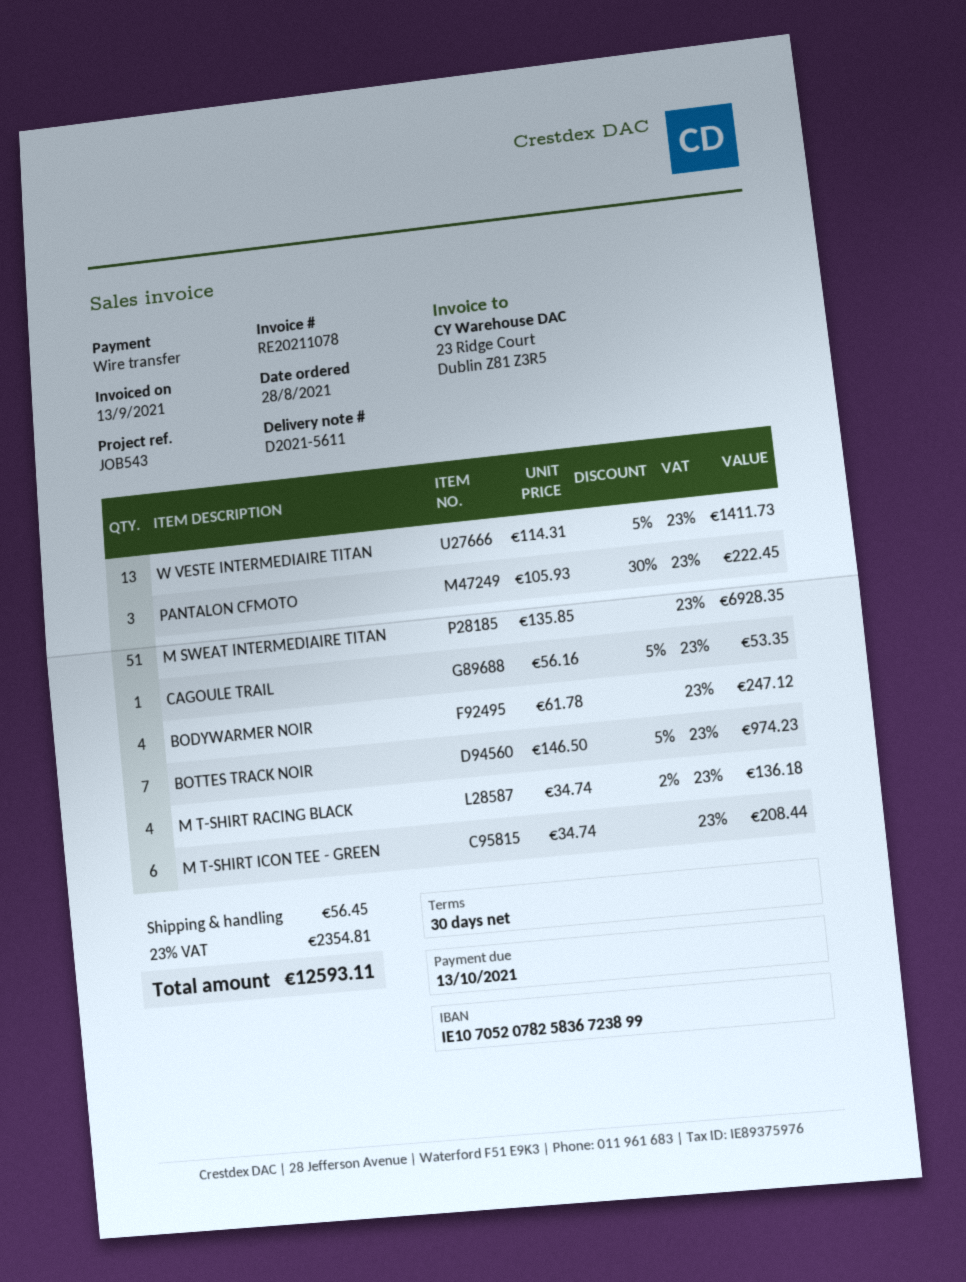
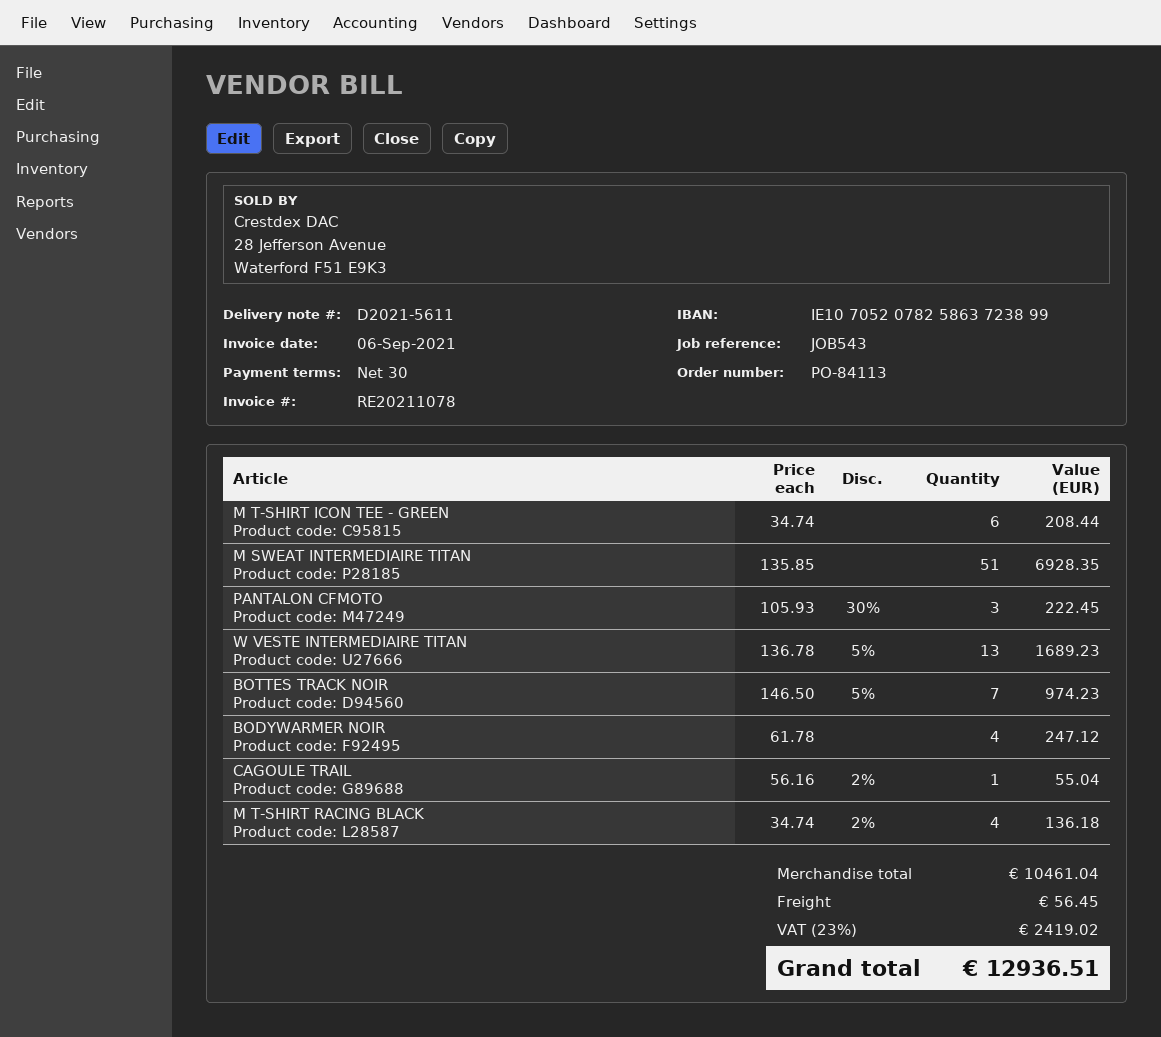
invoice date: 2021-09-13 -> 2021-09-06
bank account: IE10705207825836723899 -> IE10705207825863723899
W VESTE INTERMEDIAIRE TITAN: 13 x 114.31 - 5% = 1411.73 -> 13 x 136.78 - 5% = 1689.23
CAGOULE TRAIL: 1 x 56.16 - 5% = 53.35 -> 1 x 56.16 - 2% = 55.04
tax: 23% = 2354.81 -> 23% = 2419.02
total: 12593.11 -> 12936.51

